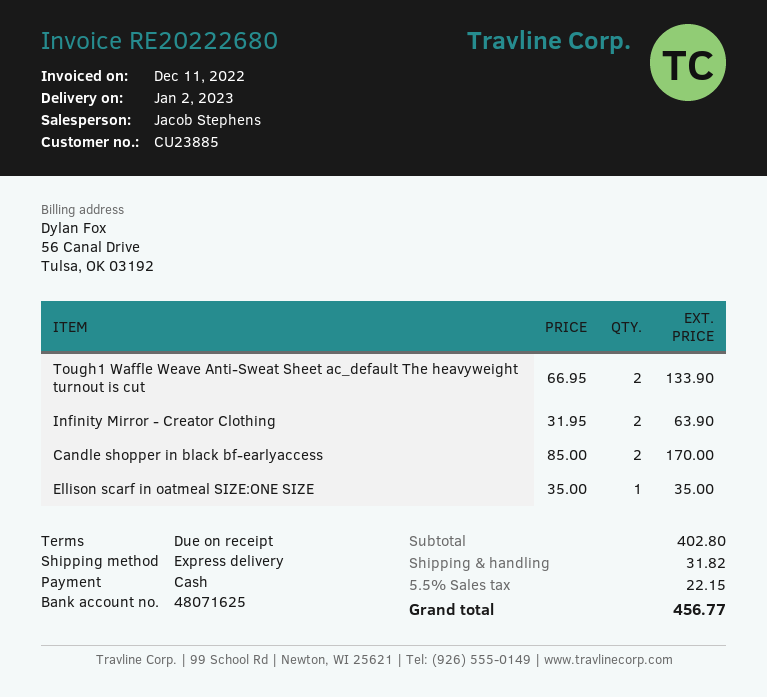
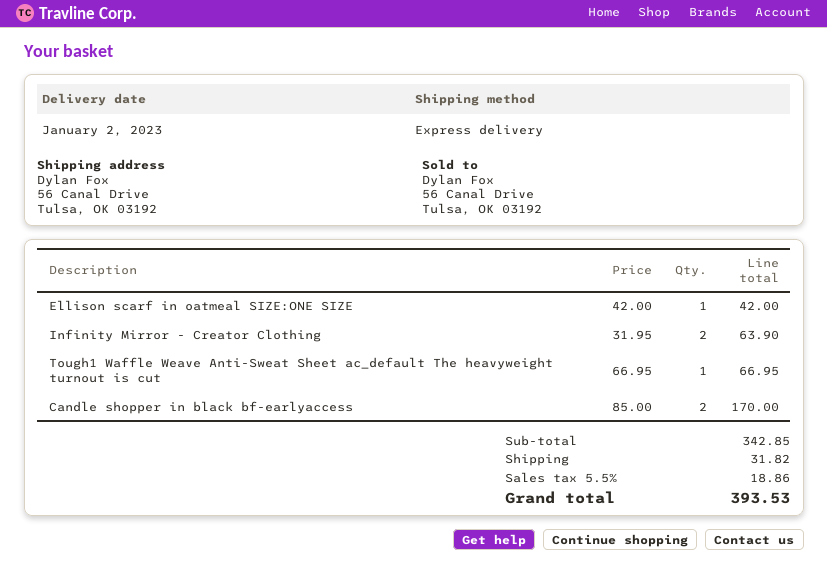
Tough1 Waffle Weave Anti-Sweat Sheet ac_default The heavyweight turnout is cut: 2 x 66.95 = 133.90 -> 1 x 66.95 = 66.95
Ellison scarf in oatmeal SIZE:ONE SIZE: 1 x 35.00 = 35.00 -> 1 x 42.00 = 42.00
subtotal: 402.80 -> 342.85
tax: 5.5% = 22.15 -> 5.5% = 18.86
total: 456.77 -> 393.53

